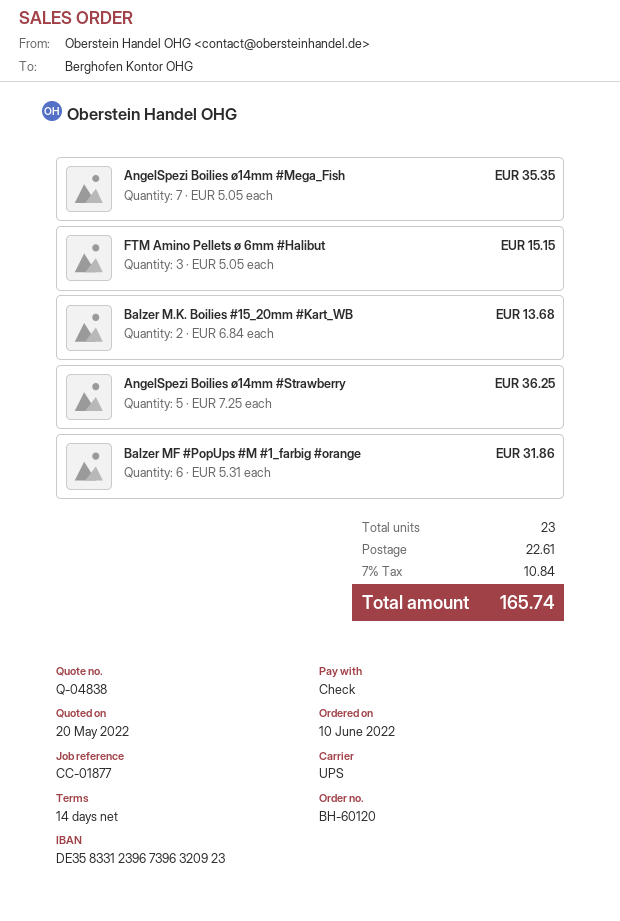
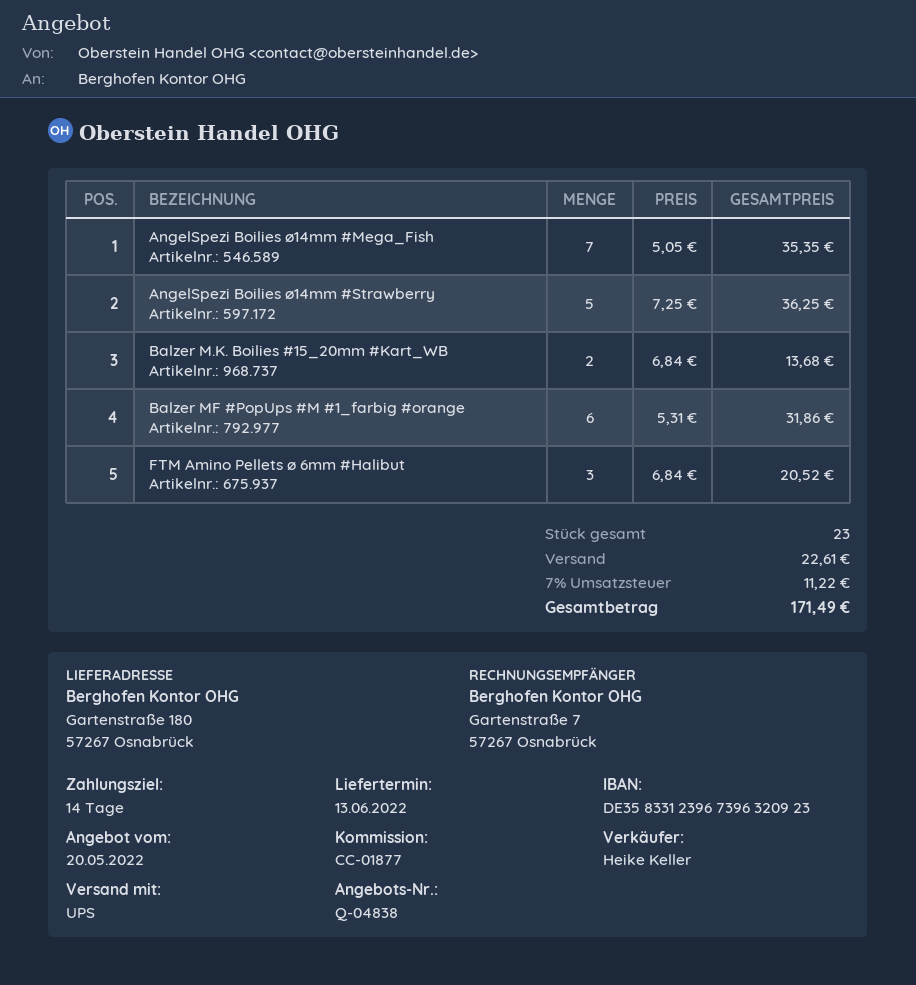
FTM Amino Pellets ø 6mm #Halibut: 3 x 5.05 = 15.15 -> 3 x 6.84 = 20.52
tax: 7% = 10.84 -> 7% = 11.22
total: 165.74 -> 171.49

